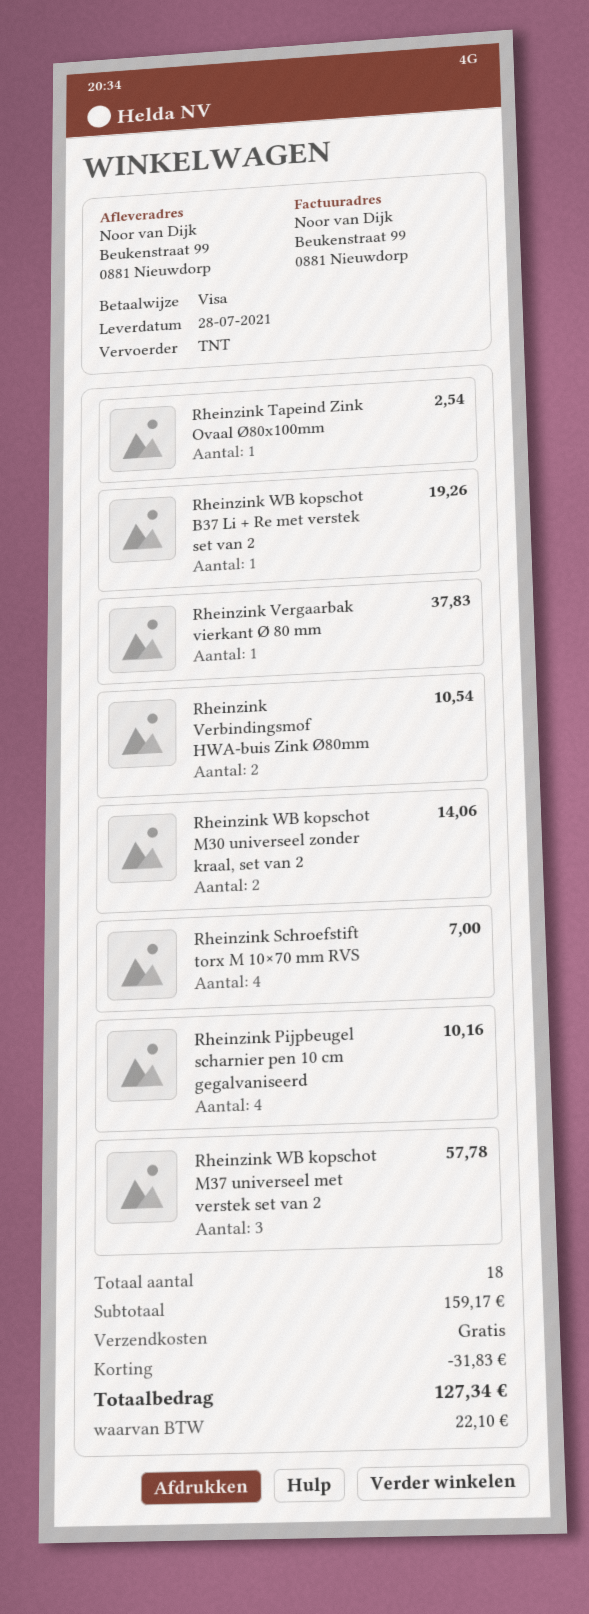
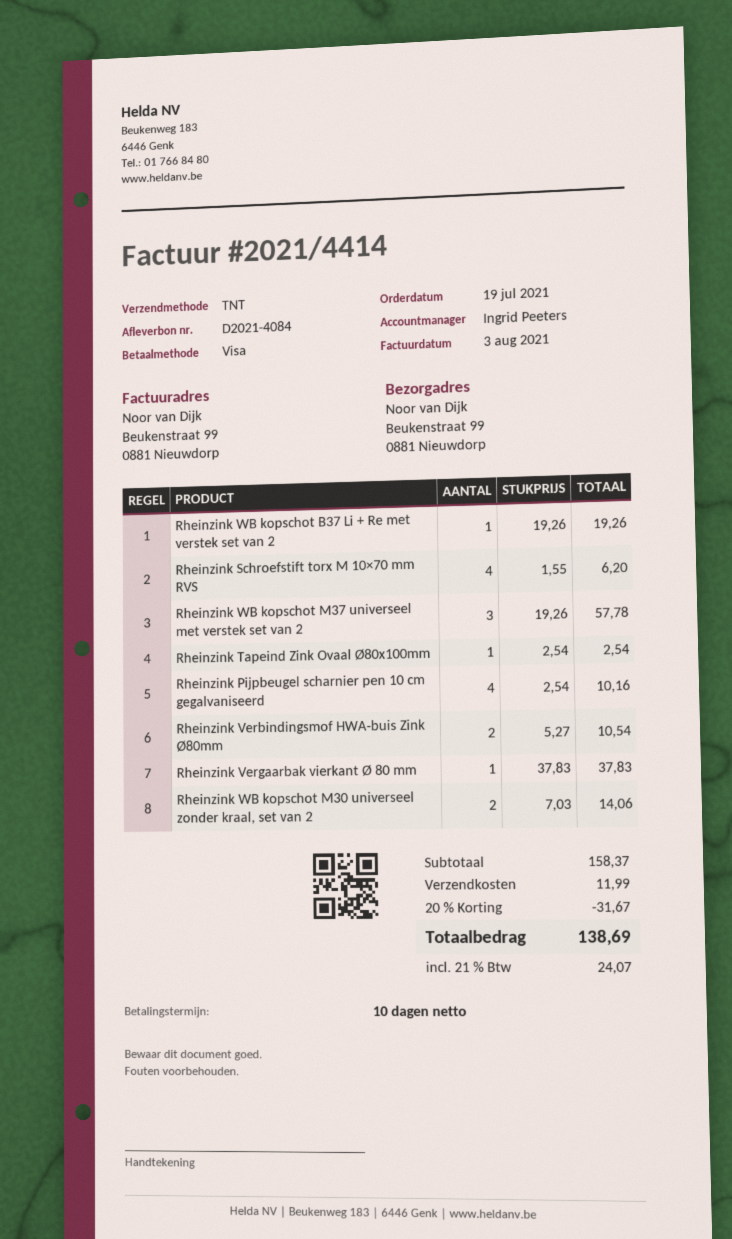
Rheinzink Schroefstift torx M 10×70 mm RVS: 4 for 7.00 -> 4 for 6.20
subtotal: 159.17 -> 158.37
discount: 31.83 -> 31.67
shipping: 0.00 -> 11.99
tax: 22.10 -> 24.07
total: 127.34 -> 138.69

